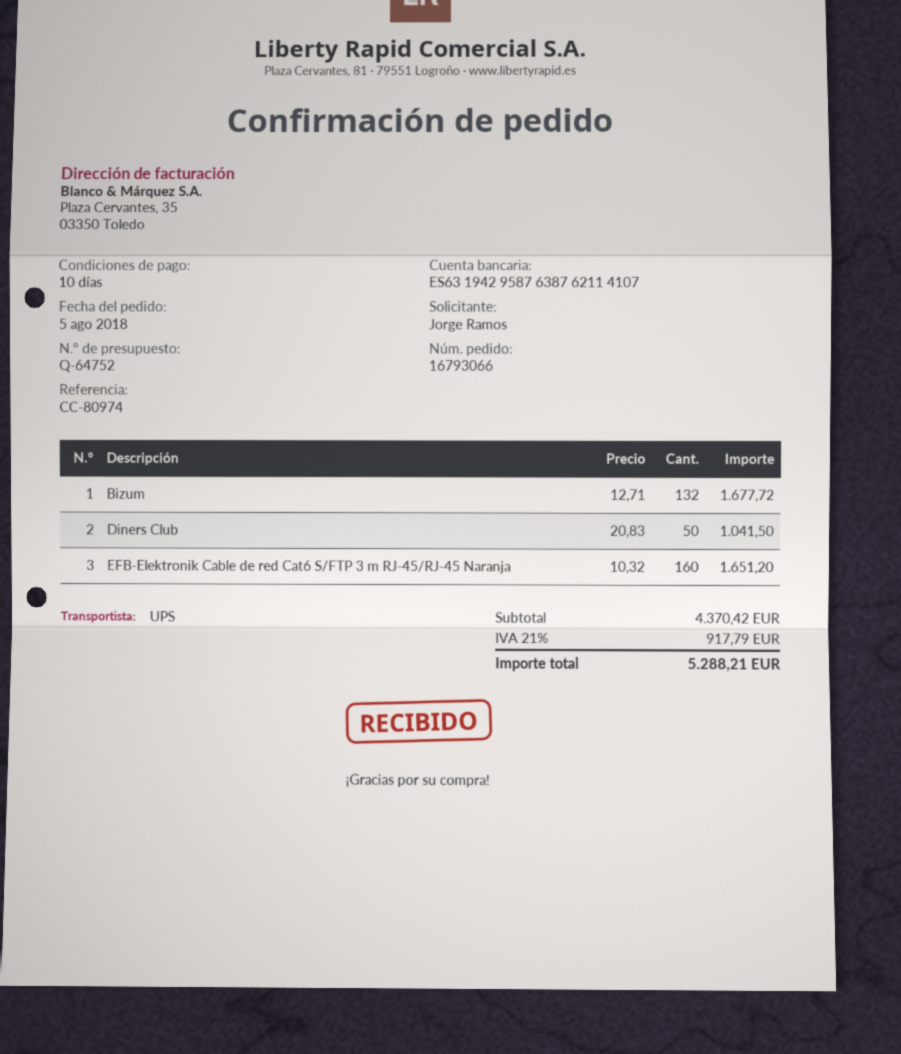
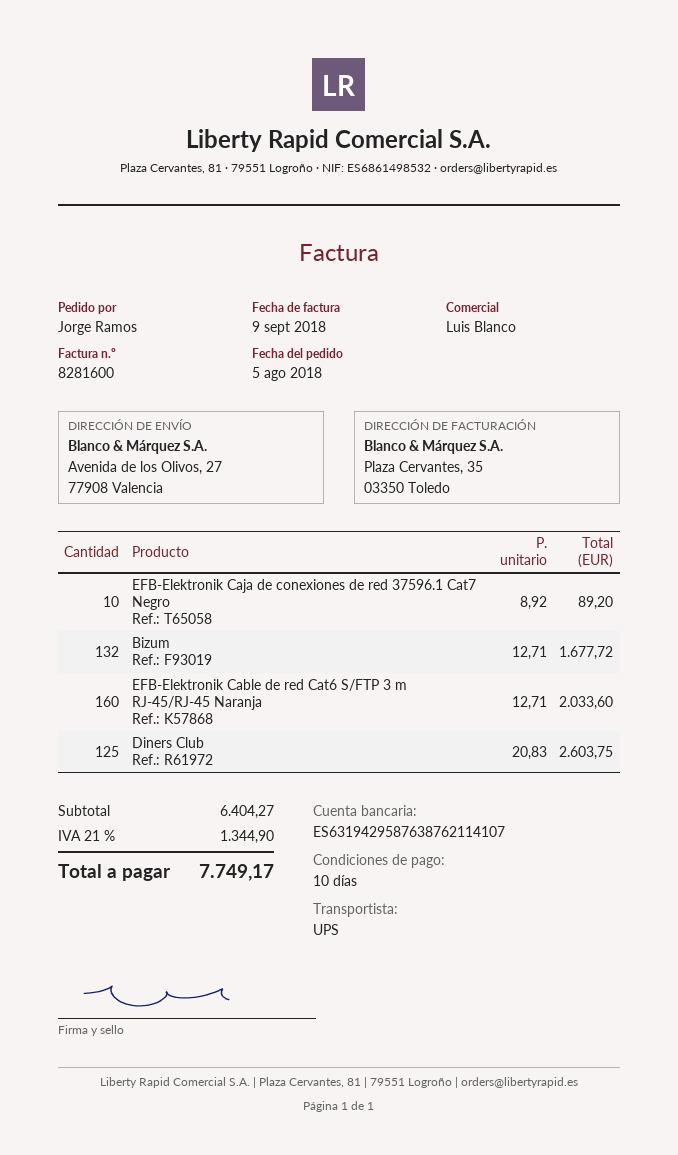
Diners Club: 50 x 20.83 = 1041.50 -> 125 x 20.83 = 2603.75
EFB-Elektronik Cable de red Cat6 S/FTP 3 m RJ-45/RJ-45 Naranja: 160 x 10.32 = 1651.20 -> 160 x 12.71 = 2033.60
EFB-Elektronik Caja de conexiones de red 37596.1 Cat7 Negro: none -> 10 x 8.92 = 89.20
subtotal: 4370.42 -> 6404.27
tax: 21% = 917.79 -> 21% = 1344.90
total: 5288.21 -> 7749.17

